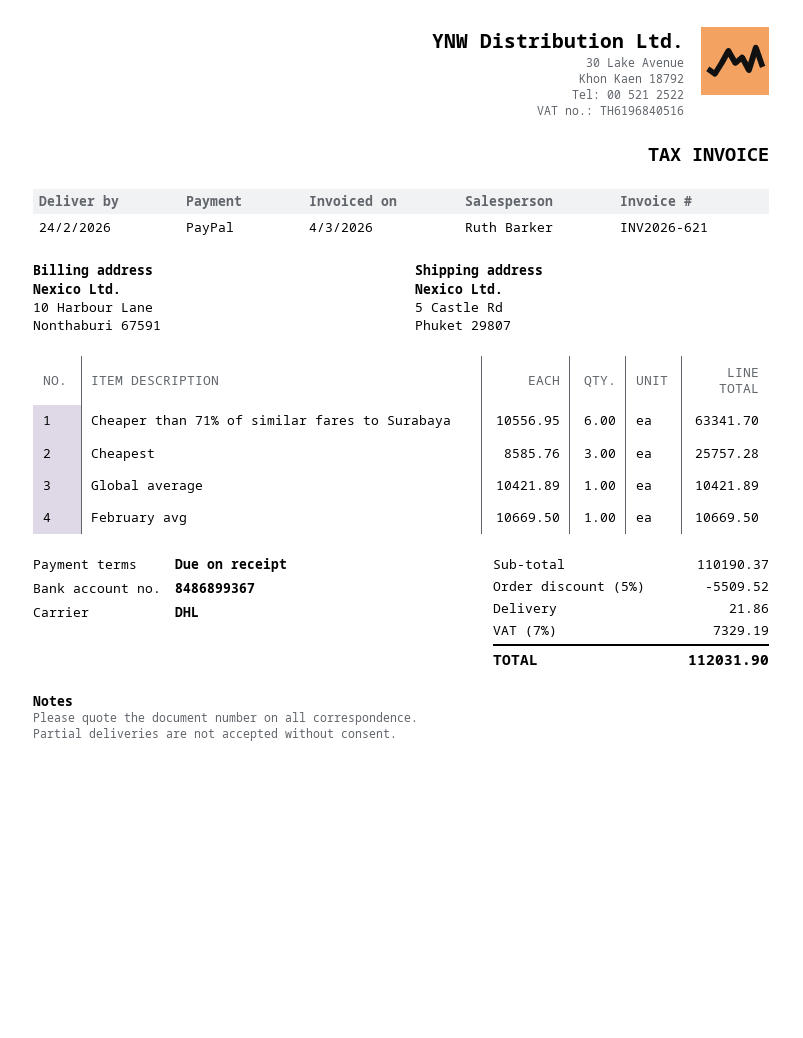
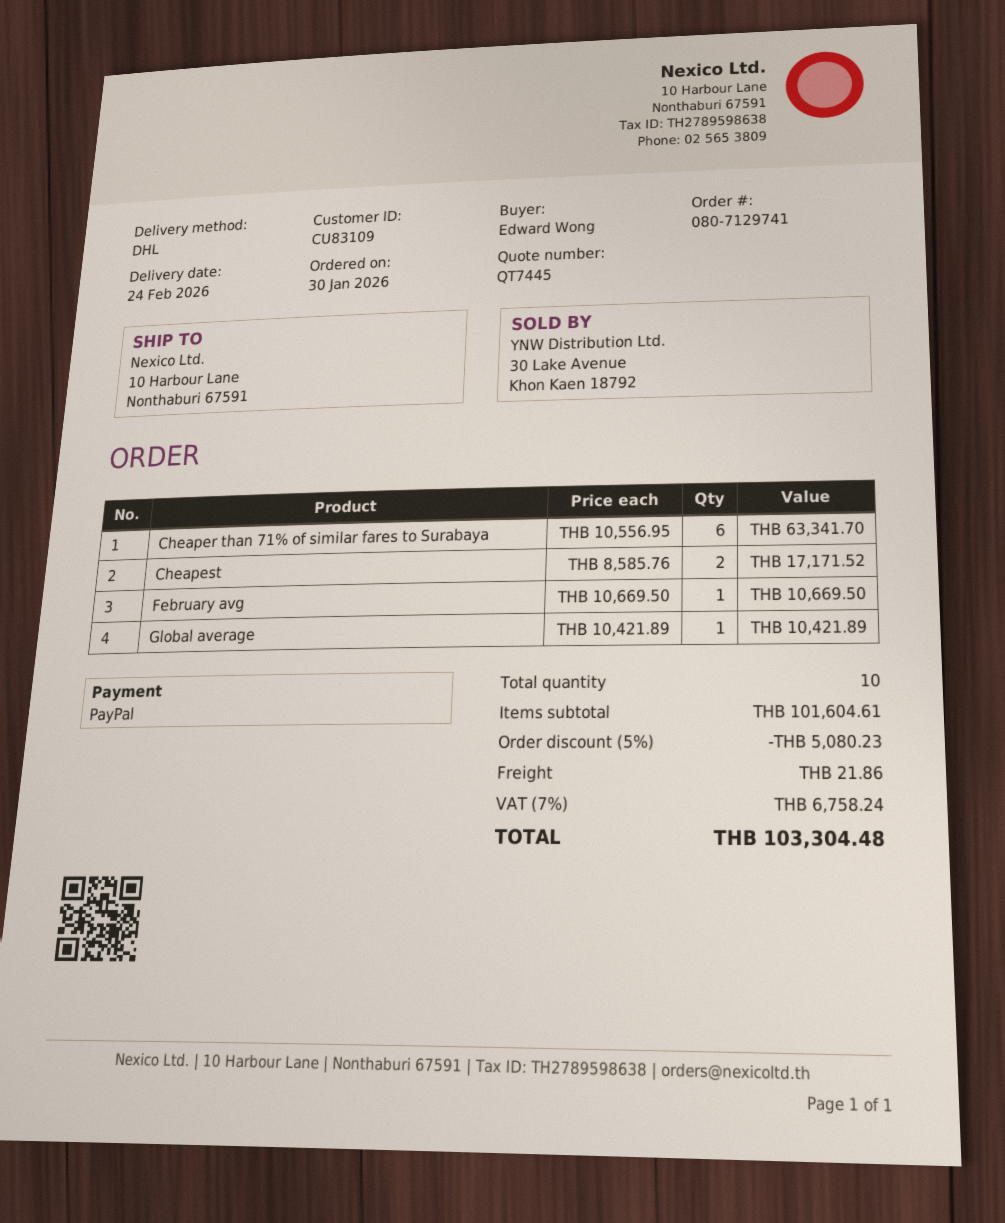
ship to: 5 Castle Rd, Phuket 29807 -> 10 Harbour Lane, Nonthaburi 67591
Cheapest: 3 x 8585.76 = 25757.28 -> 2 x 8585.76 = 17171.52
subtotal: 110190.37 -> 101604.61
discount: 5% = 5509.52 -> 5% = 5080.23
tax: 7% = 7329.19 -> 7% = 6758.24
total: 112031.90 -> 103304.48

